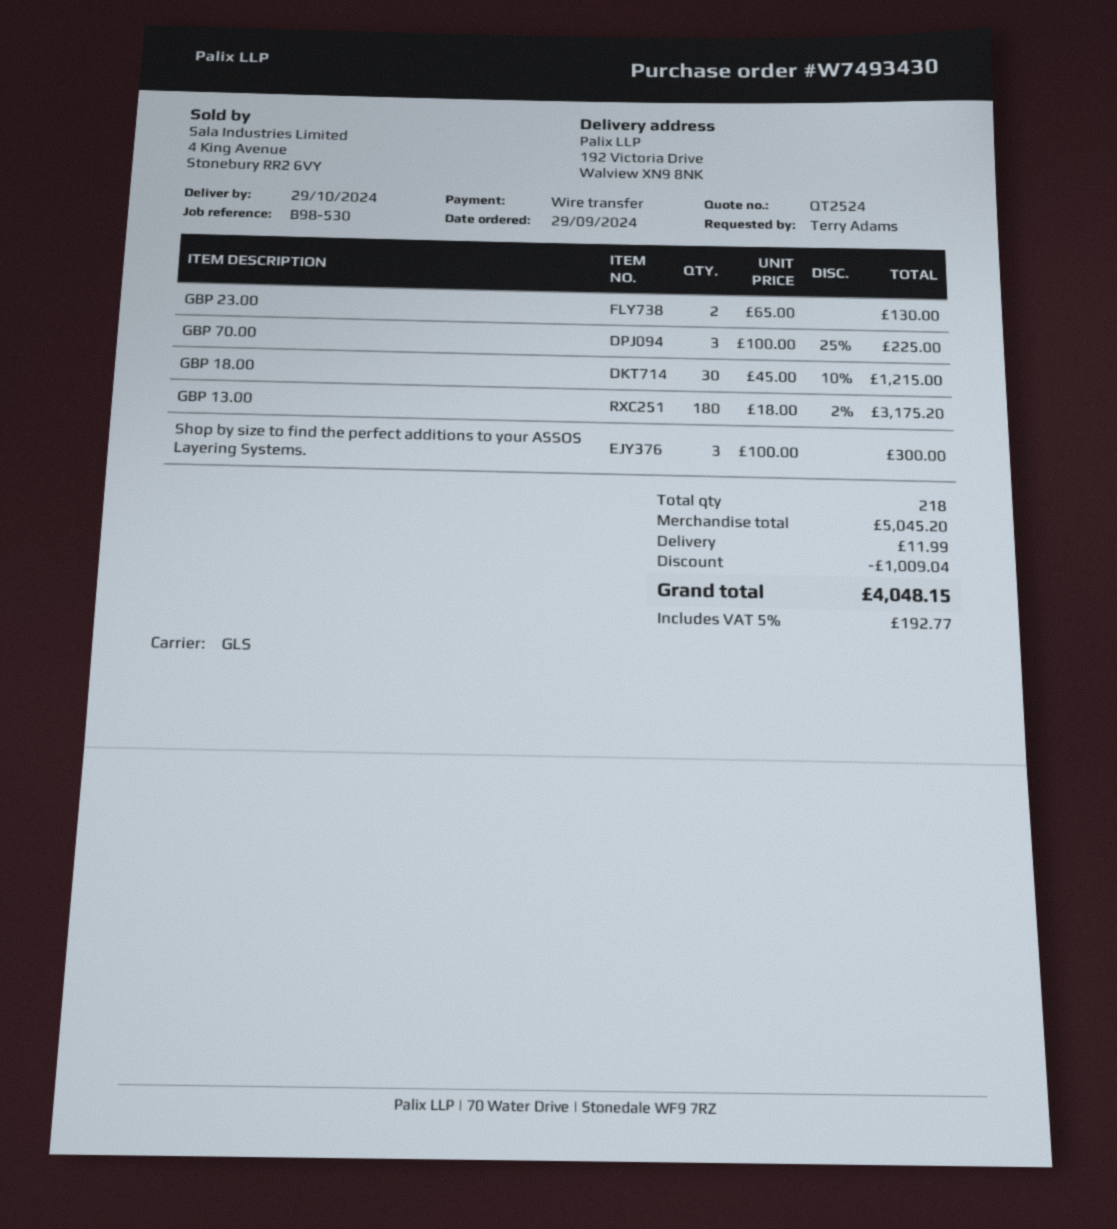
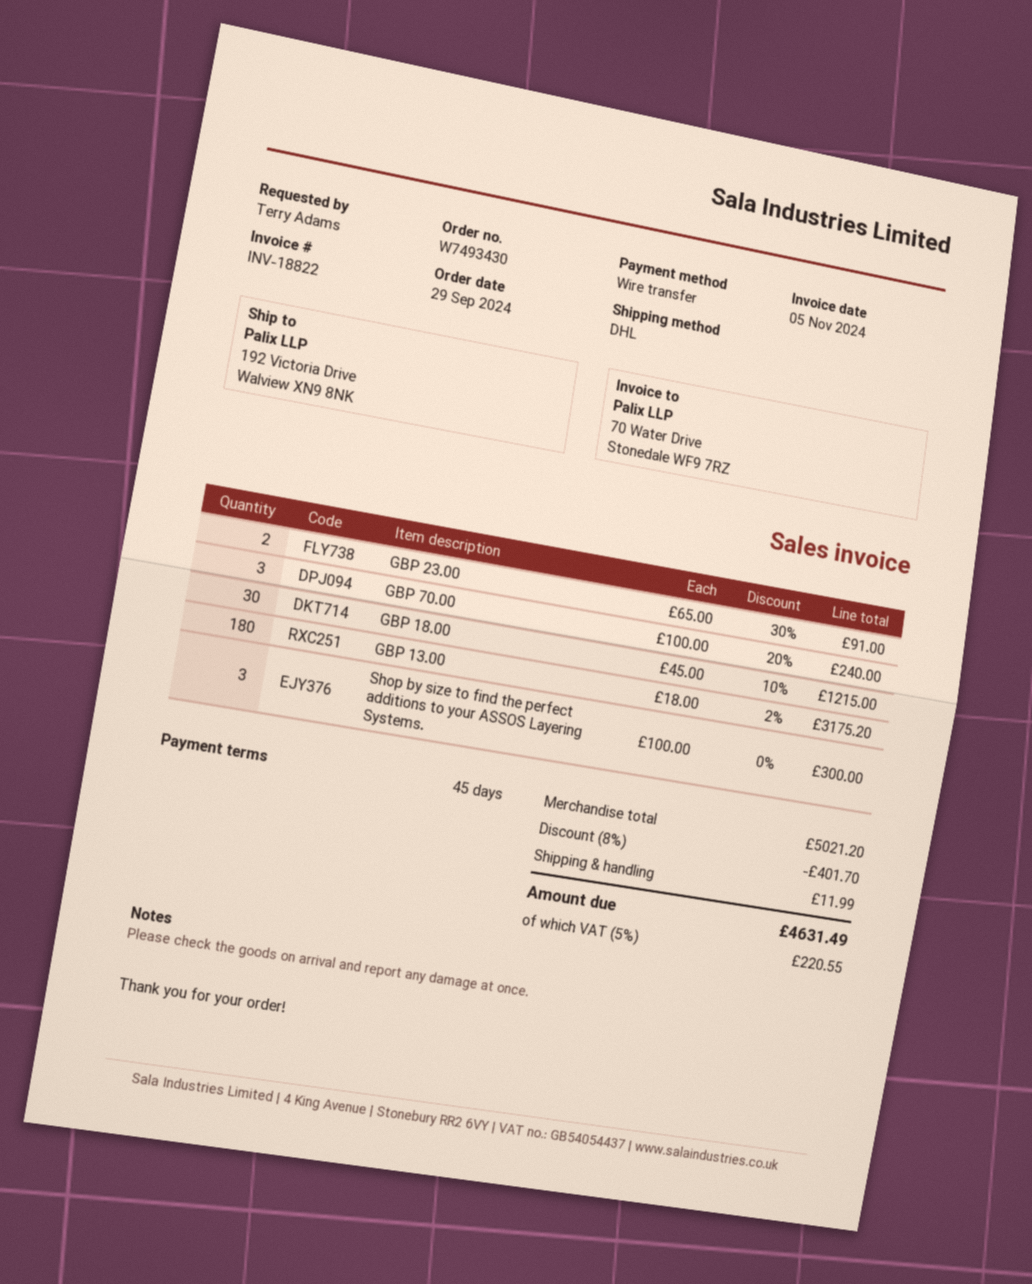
shipping method: GLS -> DHL
GBP 23.00: 2 x 65.00 = 130.00 -> 2 x 65.00 - 30% = 91.00
GBP 70.00: 3 x 100.00 - 25% = 225.00 -> 3 x 100.00 - 20% = 240.00
subtotal: 5045.20 -> 5021.20
discount: 1009.04 -> 401.70
tax: 5% = 192.77 -> 5% = 220.55
total: 4048.15 -> 4631.49

